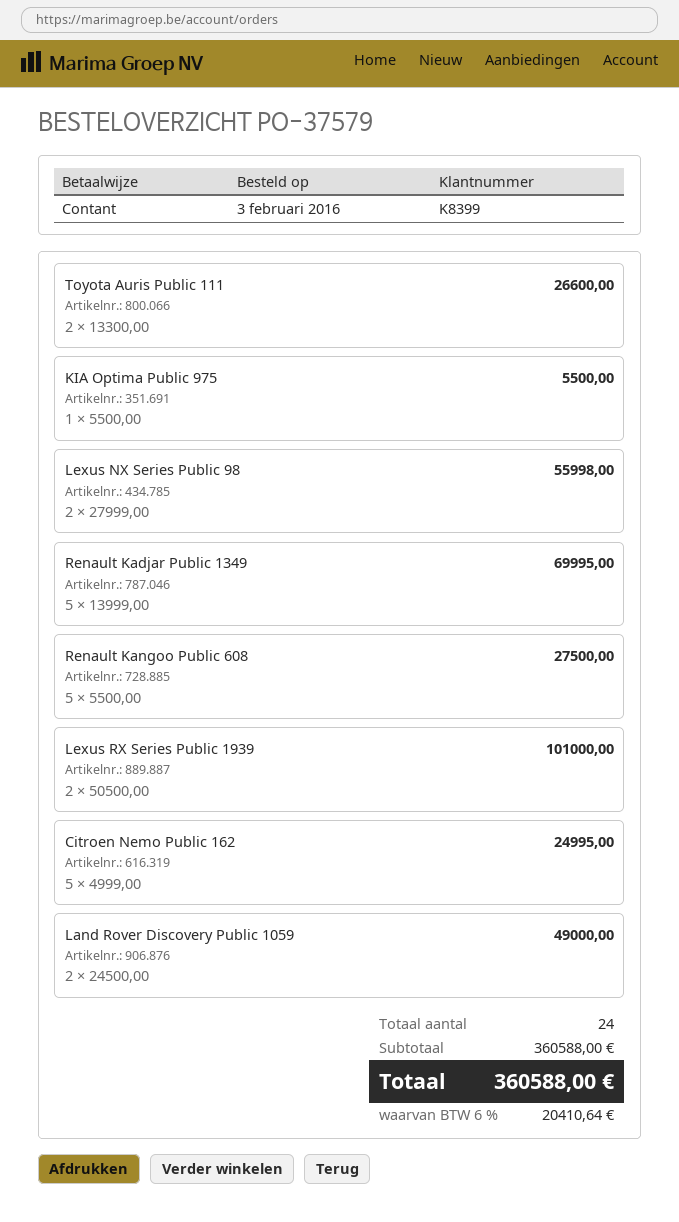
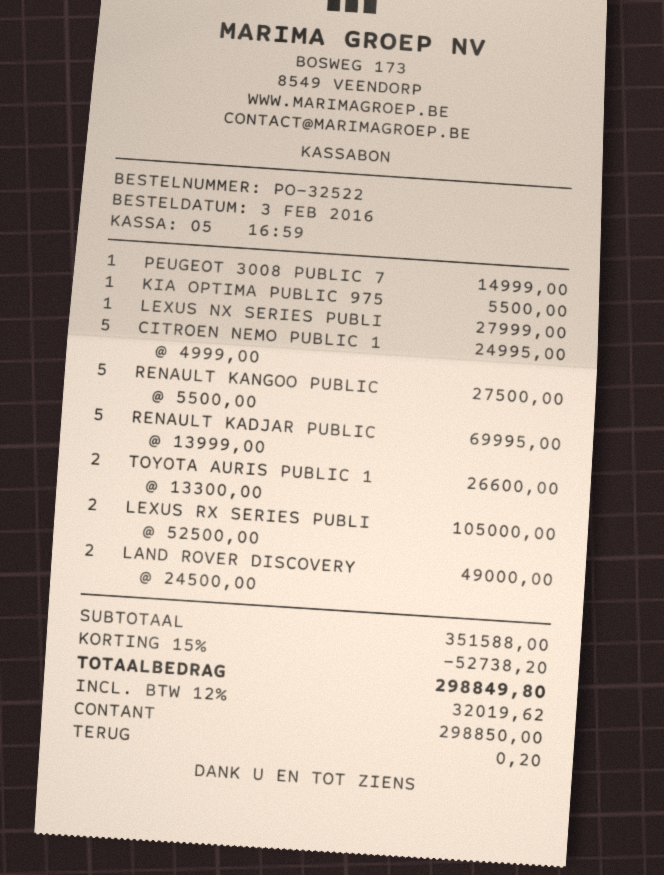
order number: PO-37579 -> PO-32522
Lexus NX Series Public 98: 2 x 27999.00 = 55998.00 -> 1 x 27999.00 = 27999.00
Lexus RX Series Public 1939: 2 x 50500.00 = 101000.00 -> 2 x 52500.00 = 105000.00
PEUGEOT 3008 PUBLIC 7: none -> 1 x 14999.00 = 14999.00
subtotal: 360588.00 -> 351588.00
discount: none -> 15% = 52738.20
tax: 6% = 20410.64 -> 12% = 32019.62
total: 360588.00 -> 298849.80

